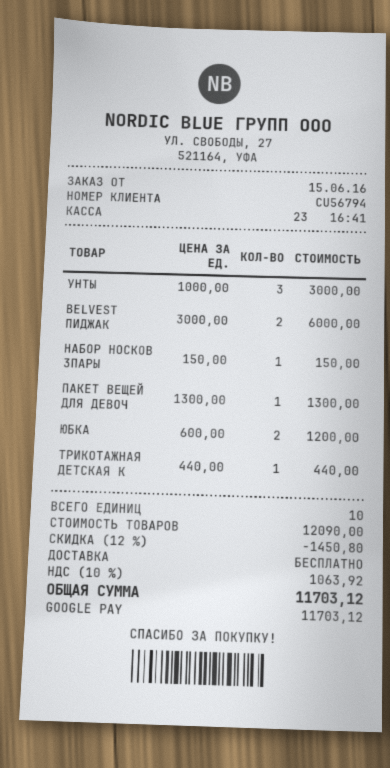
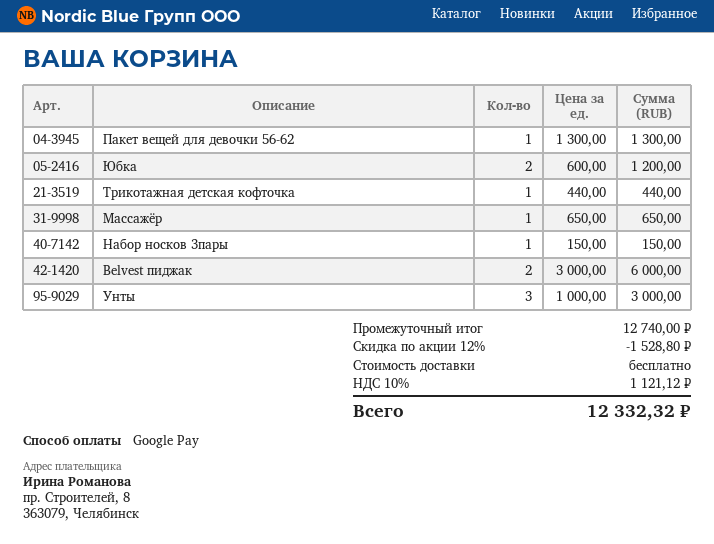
Массажёр: none -> 1 x 650.00 = 650.00
subtotal: 12090.00 -> 12740.00
discount: 12% = 1450.80 -> 12% = 1528.80
tax: 10% = 1063.92 -> 10% = 1121.12
total: 11703.12 -> 12332.32

